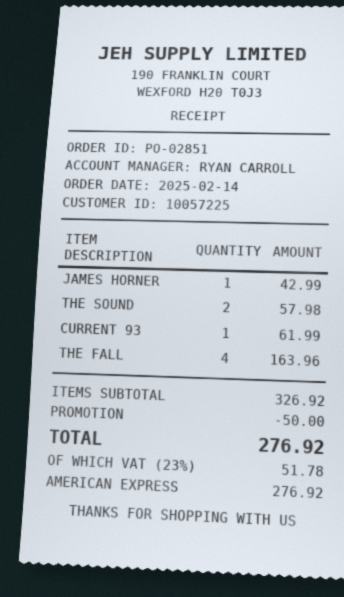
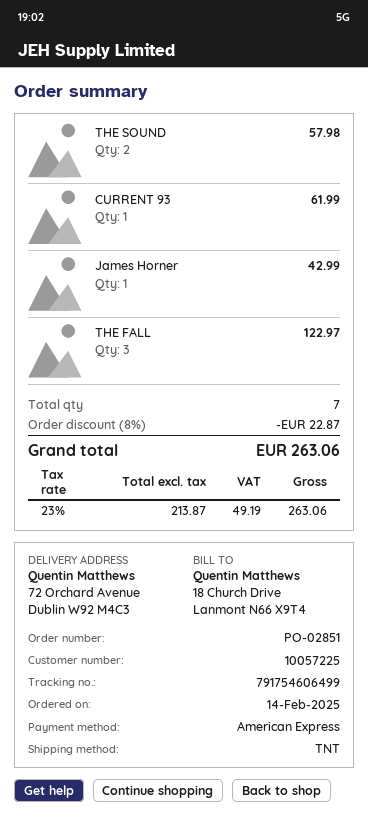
THE FALL: 4 for 163.96 -> 3 for 122.97
discount: 50.00 -> 22.87
tax: 23% = 51.78 -> 23% = 49.19
total: 276.92 -> 263.06

